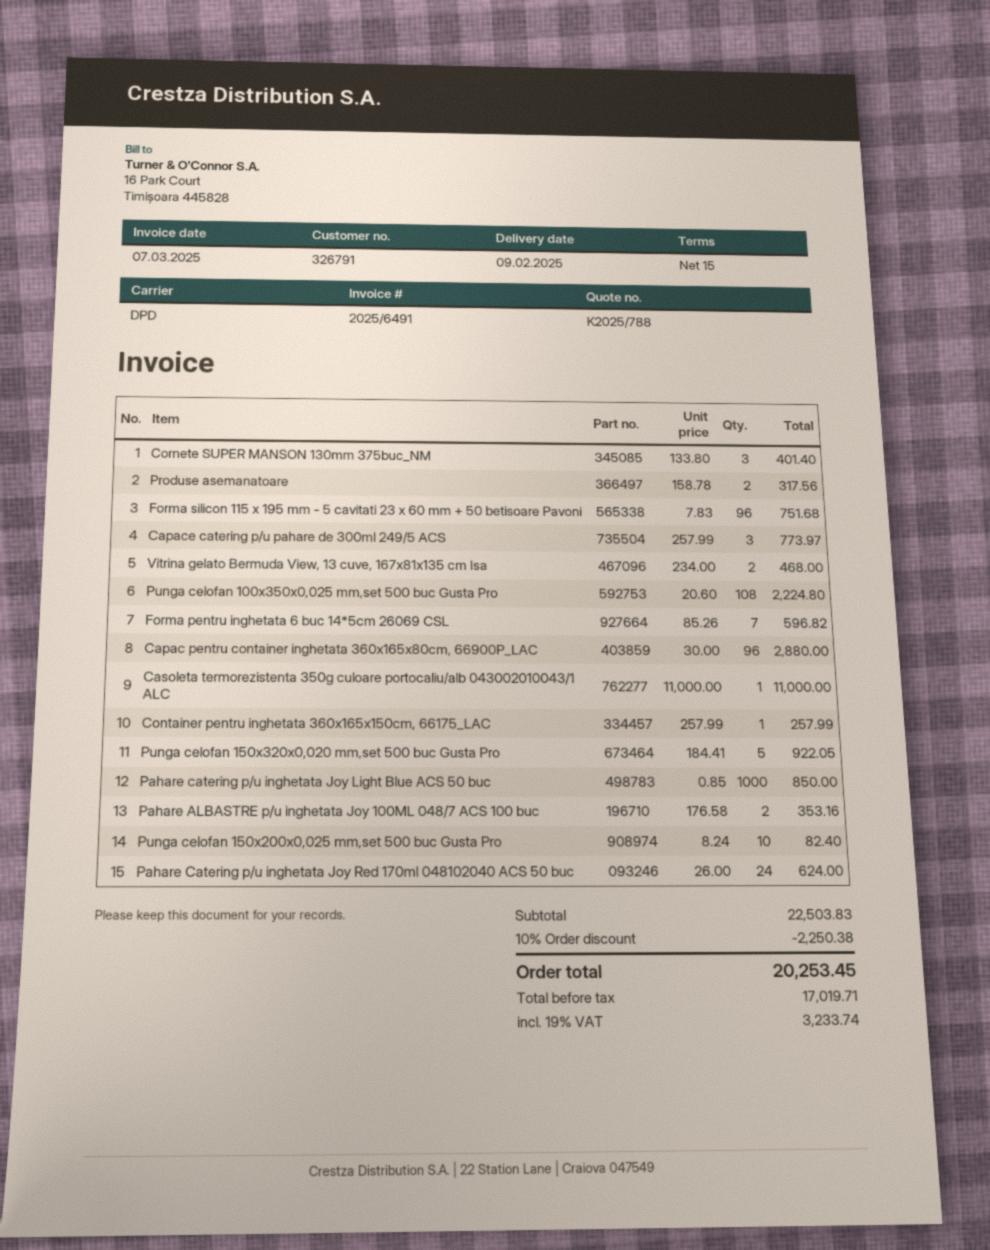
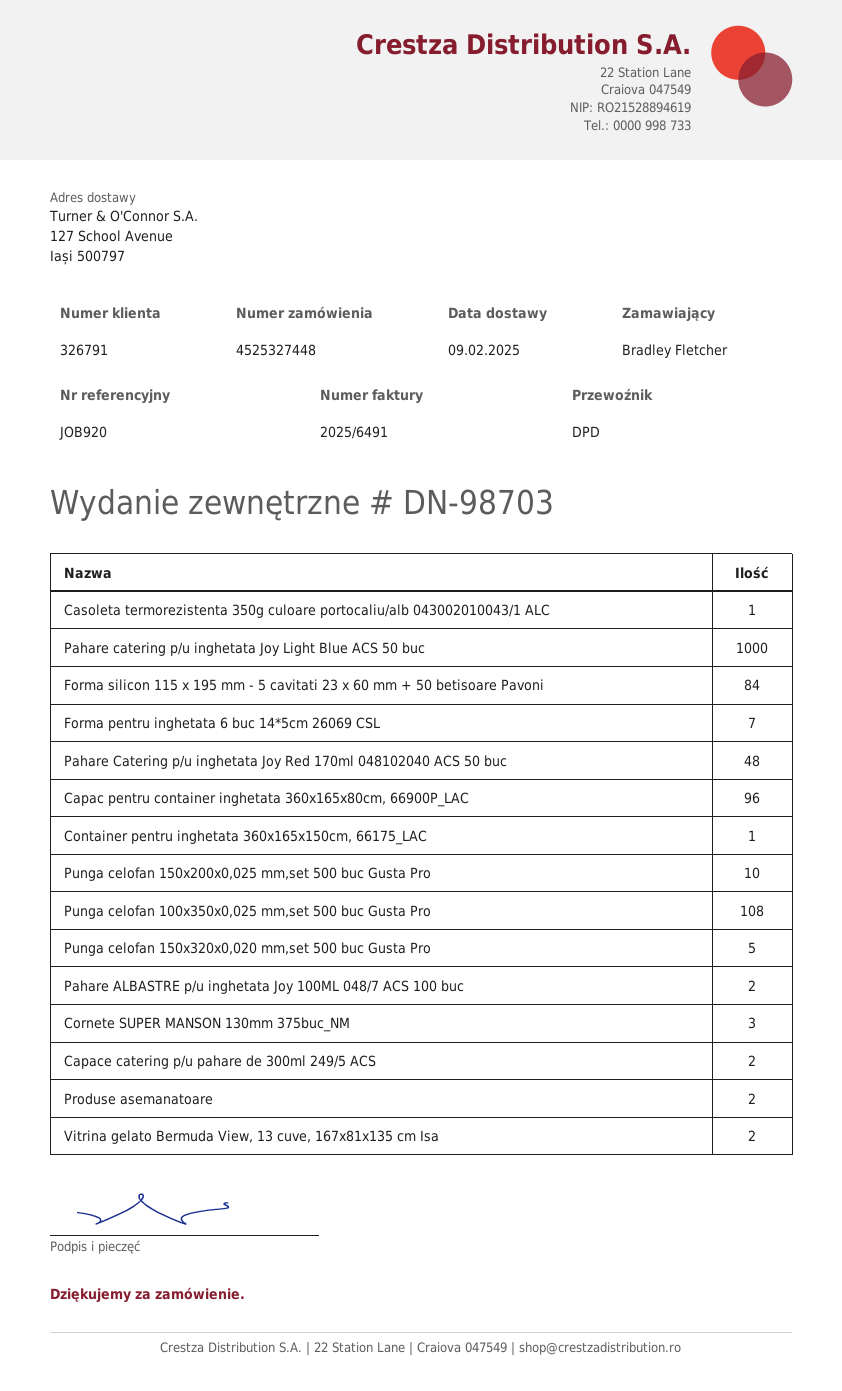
Forma silicon 115 x 195 mm - 5 cavitati 23 x 60 mm + 50 betisoare Pavoni: 96 -> 84
Capace catering p/u pahare de 300ml 249/5 ACS: 3 -> 2
Pahare Catering p/u inghetata Joy Red 170ml 048102040 ACS 50 buc: 24 -> 48

